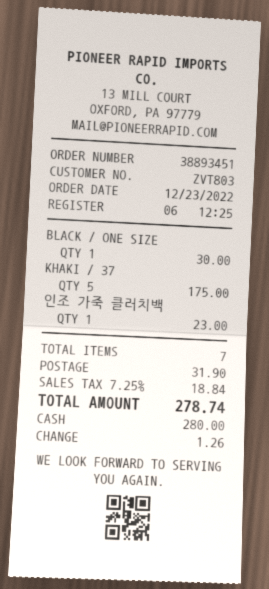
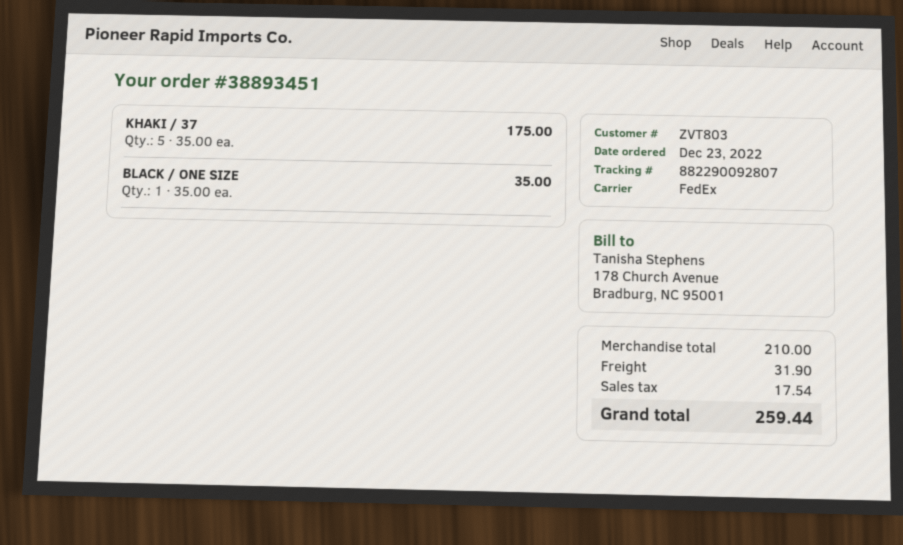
BLACK / ONE SIZE: 1 for 30.00 -> 1 for 35.00
인조 가죽 클러치백: 1 for 23.00 -> none
tax: 18.84 -> 17.54
total: 278.74 -> 259.44

